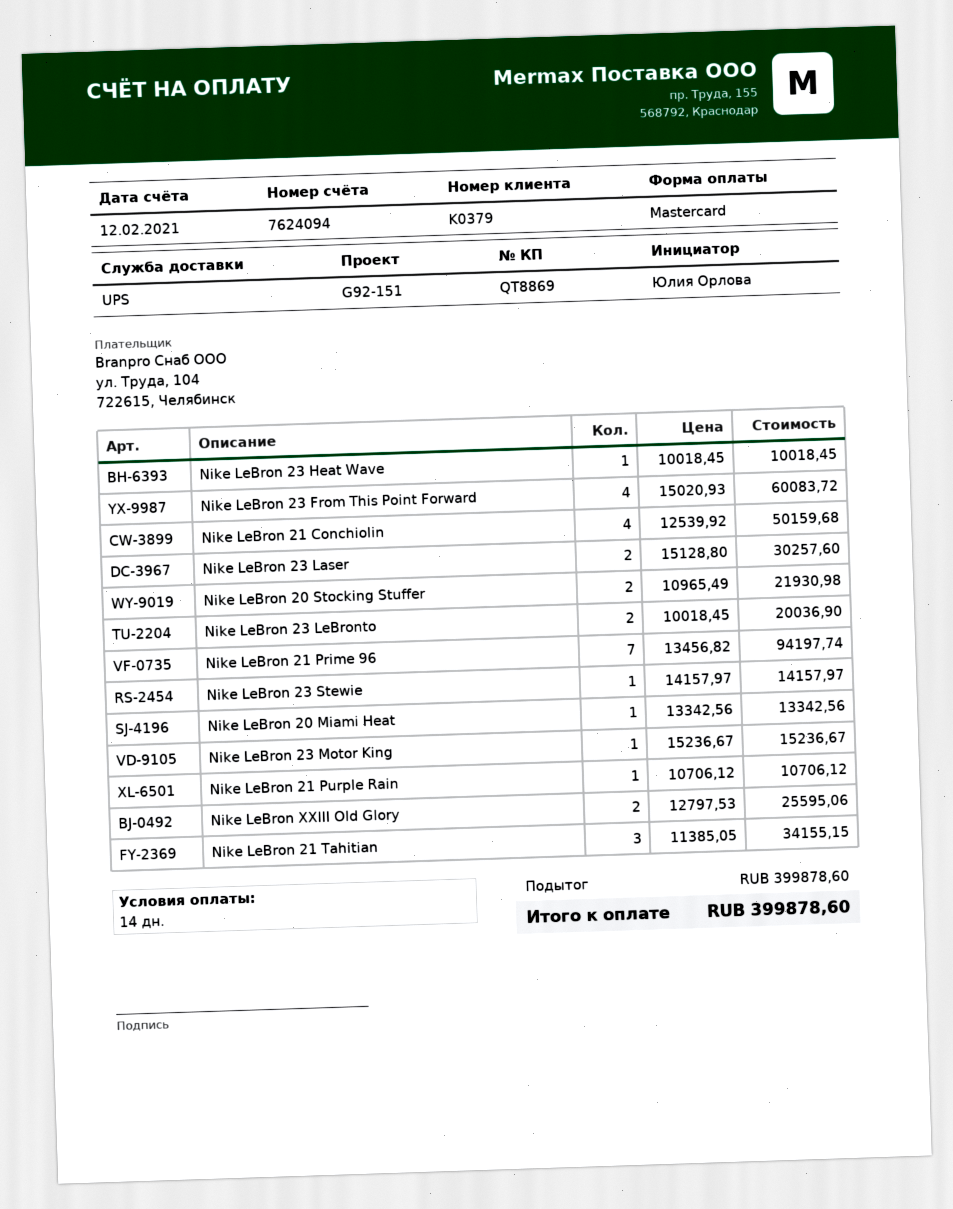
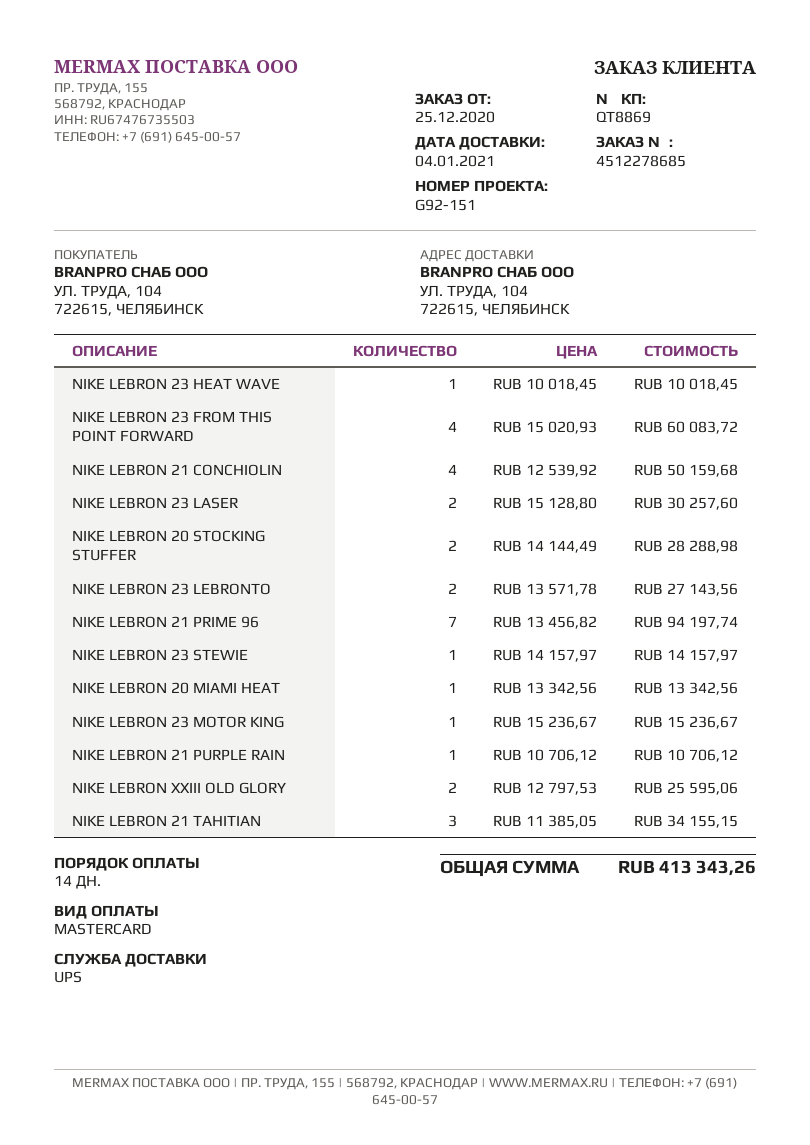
Nike LeBron 20 Stocking Stuffer: 2 x 10965.49 = 21930.98 -> 2 x 14144.49 = 28288.98
Nike LeBron 23 LeBronto: 2 x 10018.45 = 20036.90 -> 2 x 13571.78 = 27143.56
total: 399878.60 -> 413343.26

